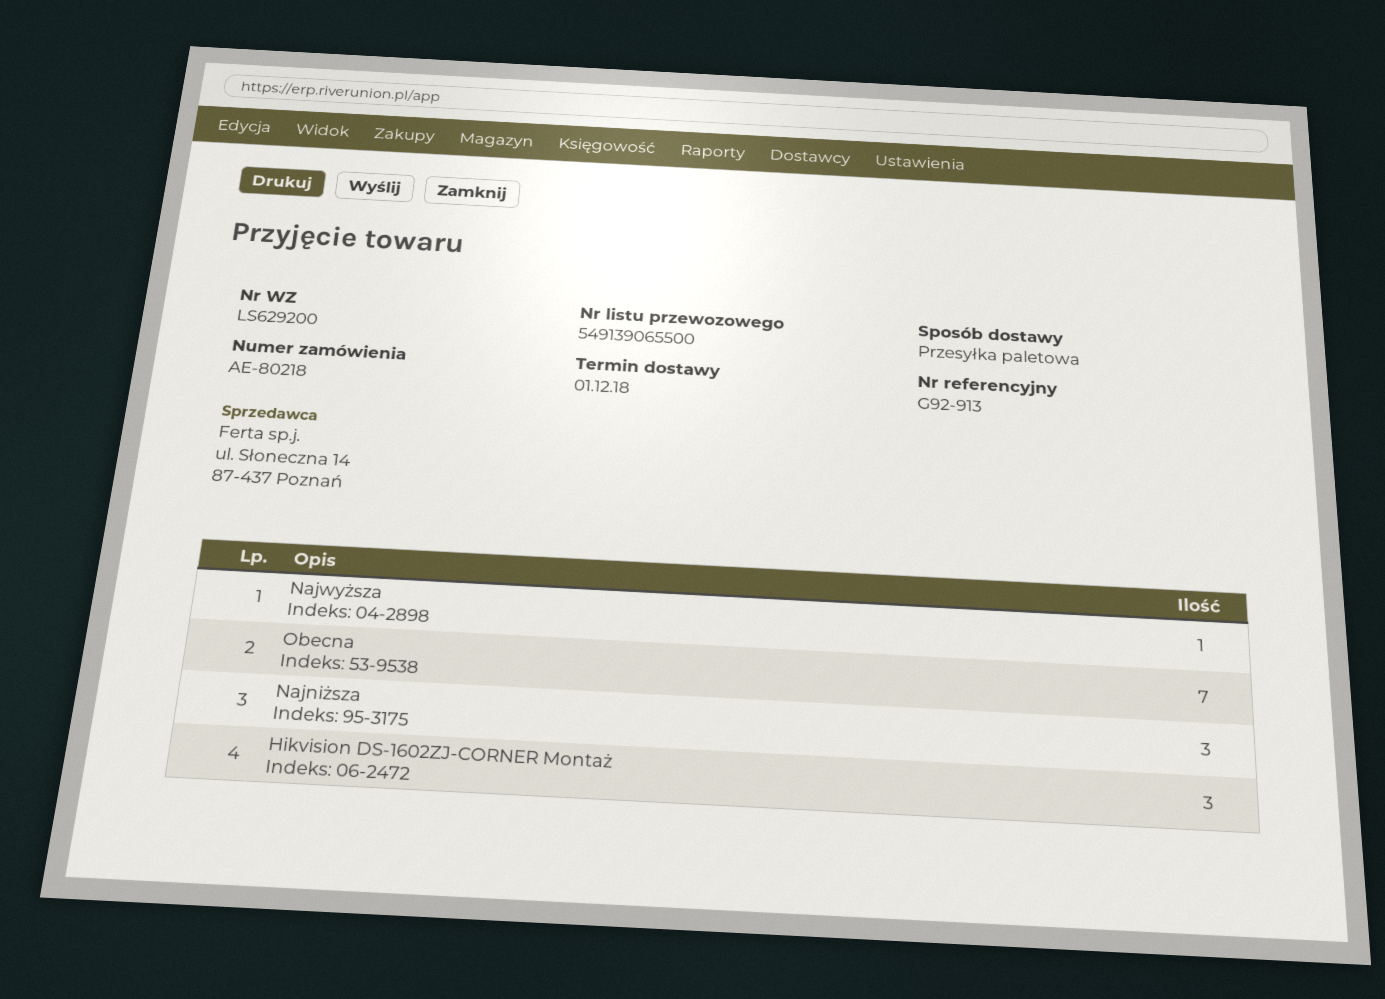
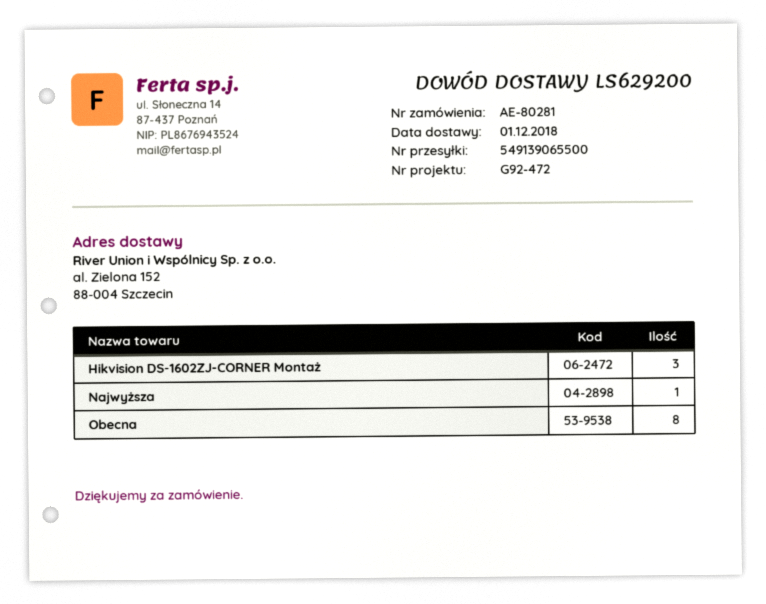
order number: AE-80218 -> AE-80281
reference: G92-913 -> G92-472
Obecna: 7 -> 8
Najniższa: 3 -> none

